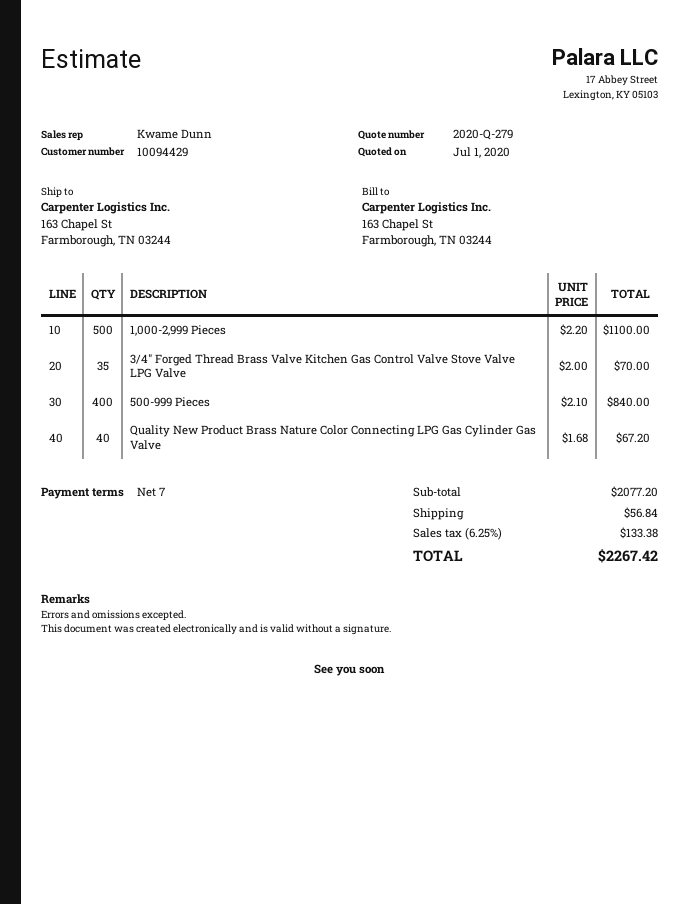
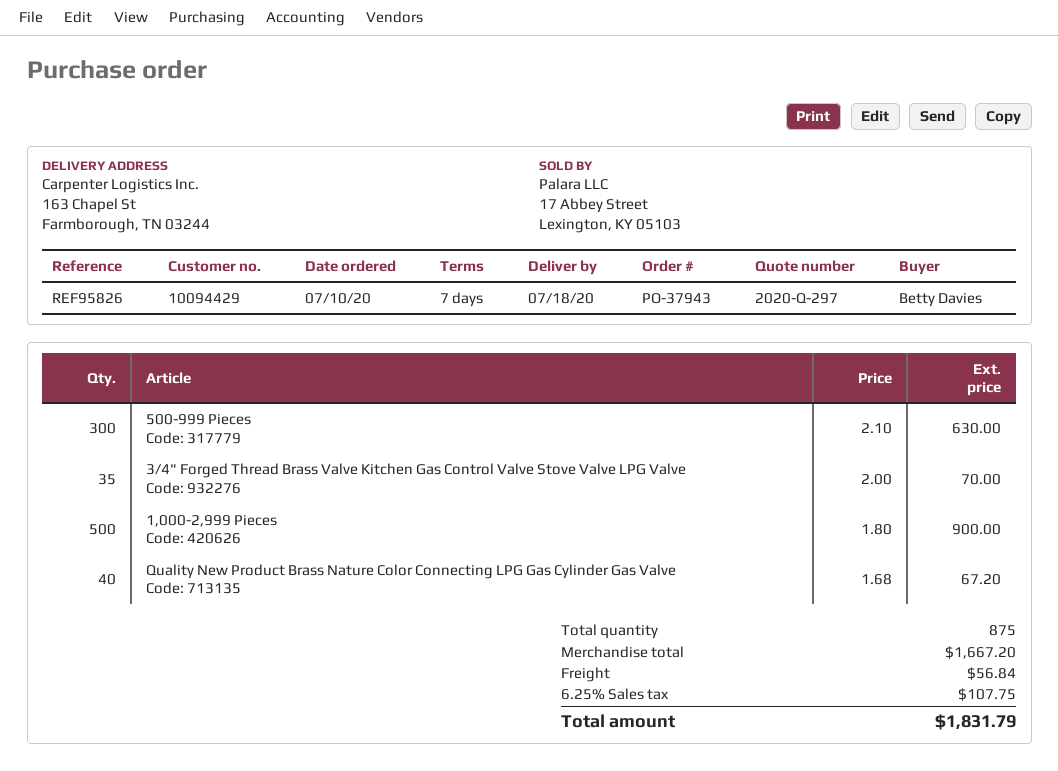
quote number: 2020-Q-279 -> 2020-Q-297
1,000-2,999 Pieces: 500 x 2.20 = 1100.00 -> 500 x 1.80 = 900.00
500-999 Pieces: 400 x 2.10 = 840.00 -> 300 x 2.10 = 630.00
subtotal: 2077.20 -> 1667.20
tax: 6.25% = 133.38 -> 6.25% = 107.75
total: 2267.42 -> 1831.79

